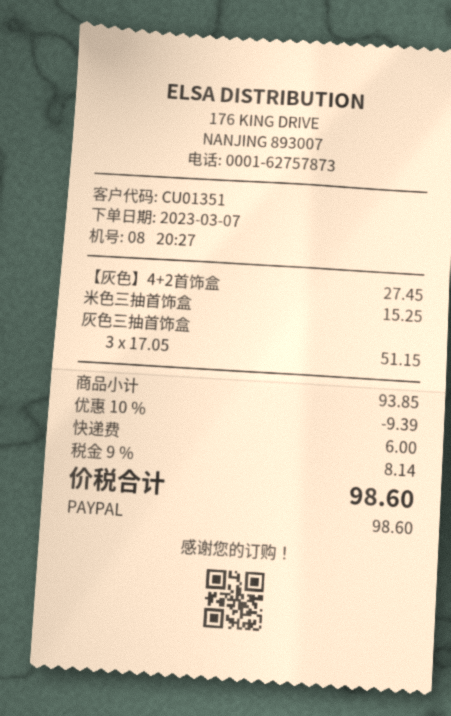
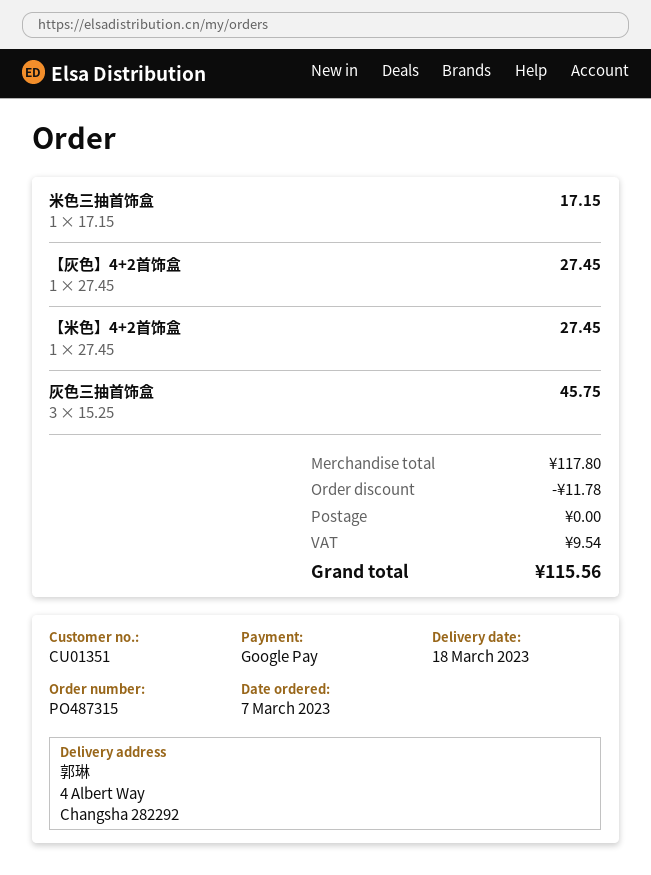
payment method: PayPal -> Google Pay
米色三抽首饰盒: 1 x 15.25 = 15.25 -> 1 x 17.15 = 17.15
灰色三抽首饰盒: 3 x 17.05 = 51.15 -> 3 x 15.25 = 45.75
【米色】4+2首饰盒: none -> 1 x 27.45 = 27.45
subtotal: 93.85 -> 117.80
discount: 9.39 -> 11.78
shipping: 6.00 -> 0.00
tax: 8.14 -> 9.54
total: 98.60 -> 115.56

